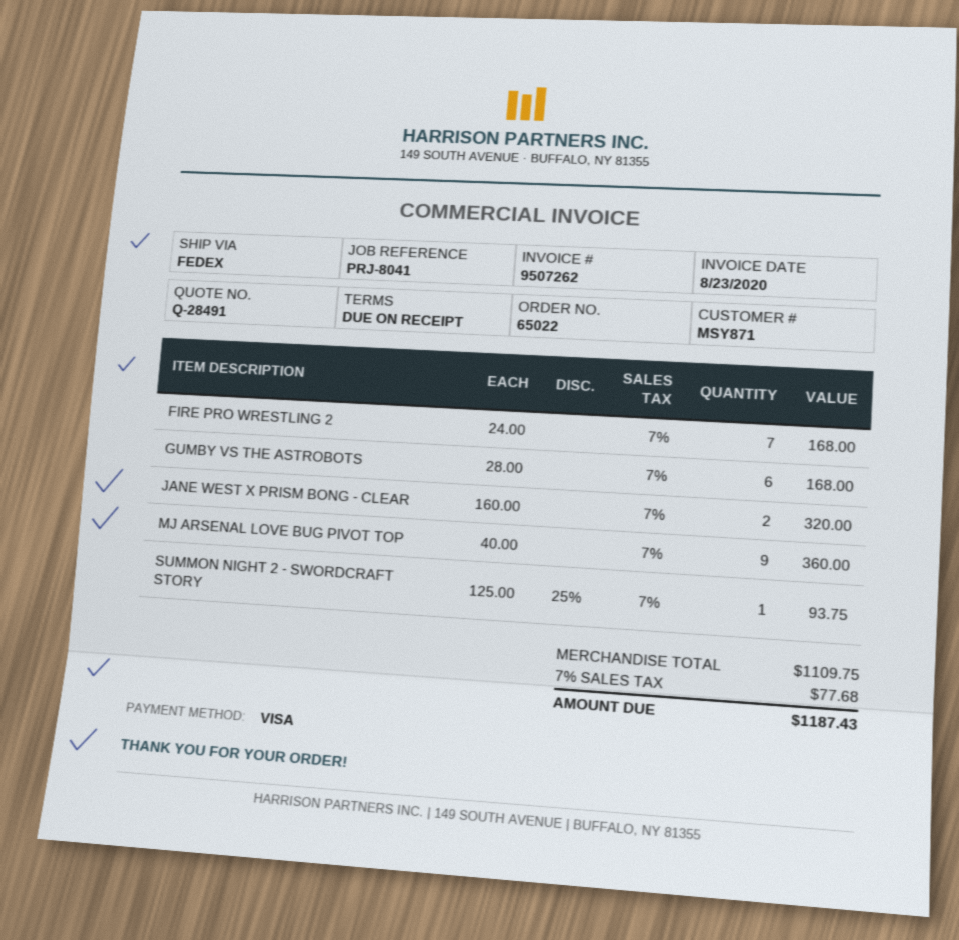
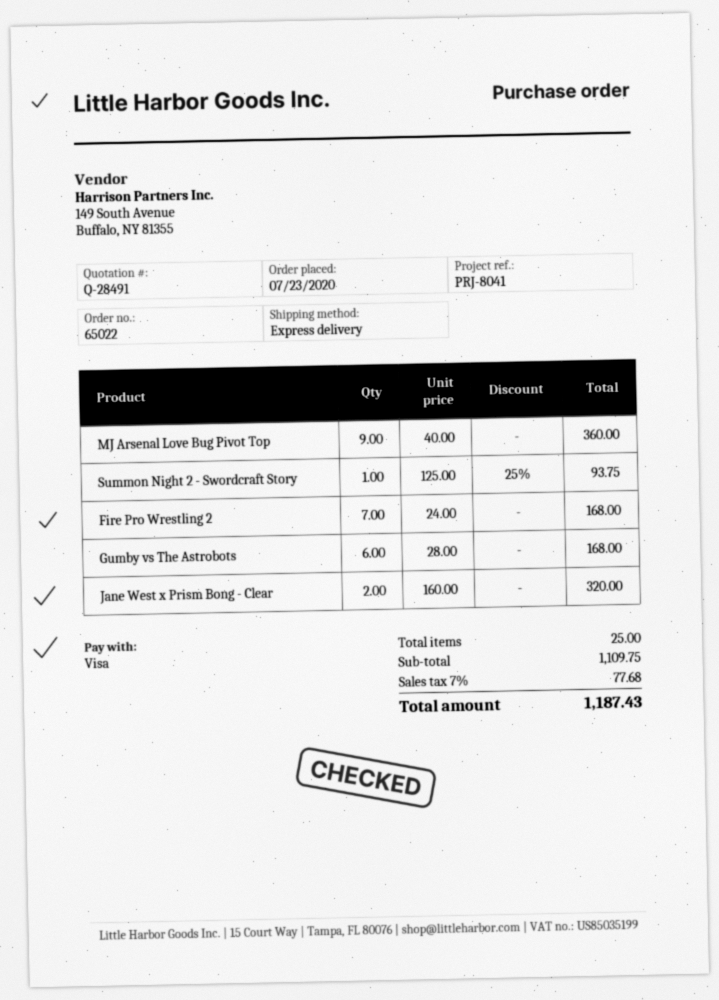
shipping method: FedEx -> express

